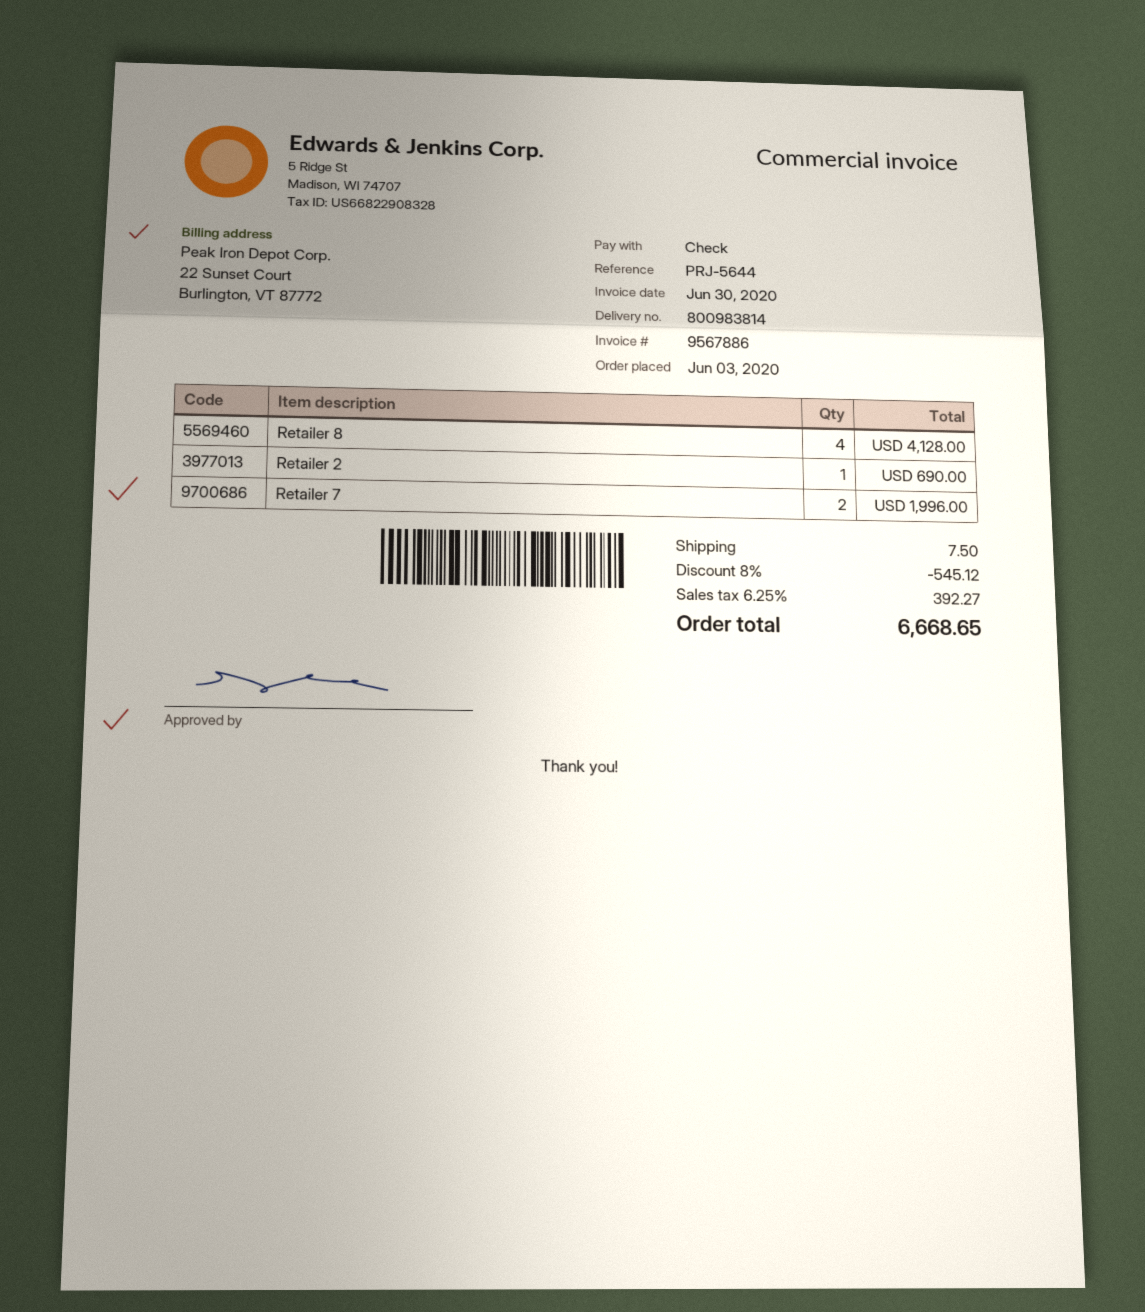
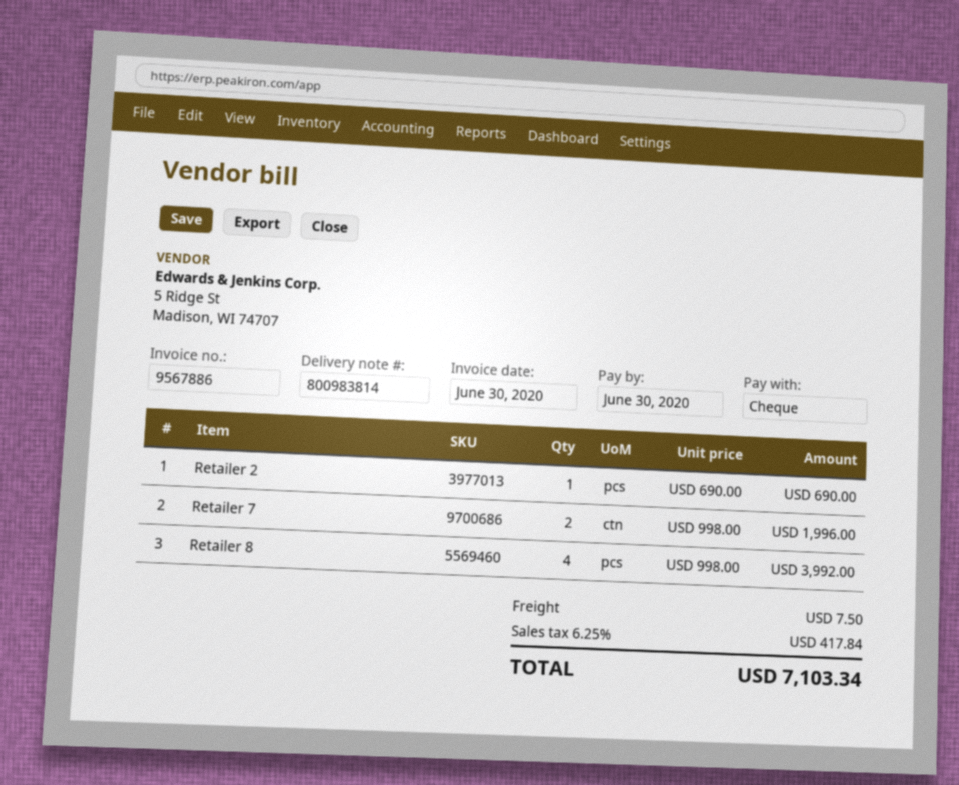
Retailer 8: 4 for 4128.00 -> 4 for 3992.00
discount: 8% = 545.12 -> none
tax: 6.25% = 392.27 -> 6.25% = 417.84
total: 6668.65 -> 7103.34

